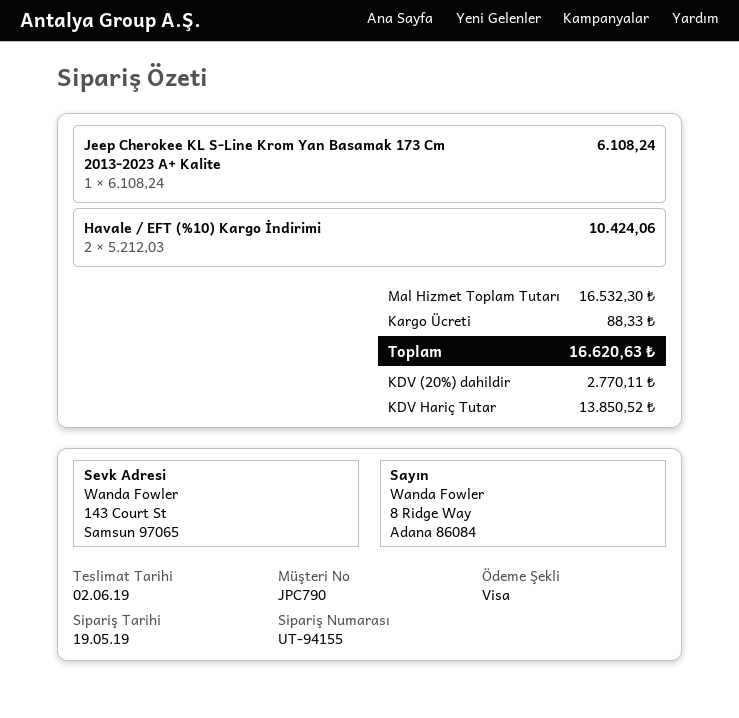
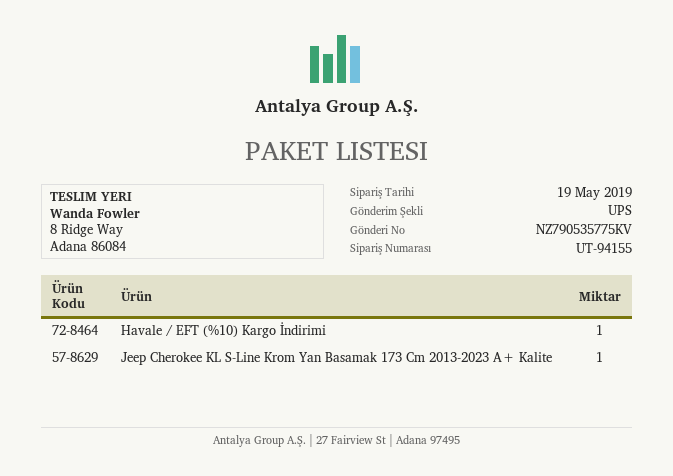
ship to: 143 Court St, Samsun 97065 -> 8 Ridge Way, Adana 86084
Havale / EFT (%10) Kargo İndirimi: 2 -> 1

